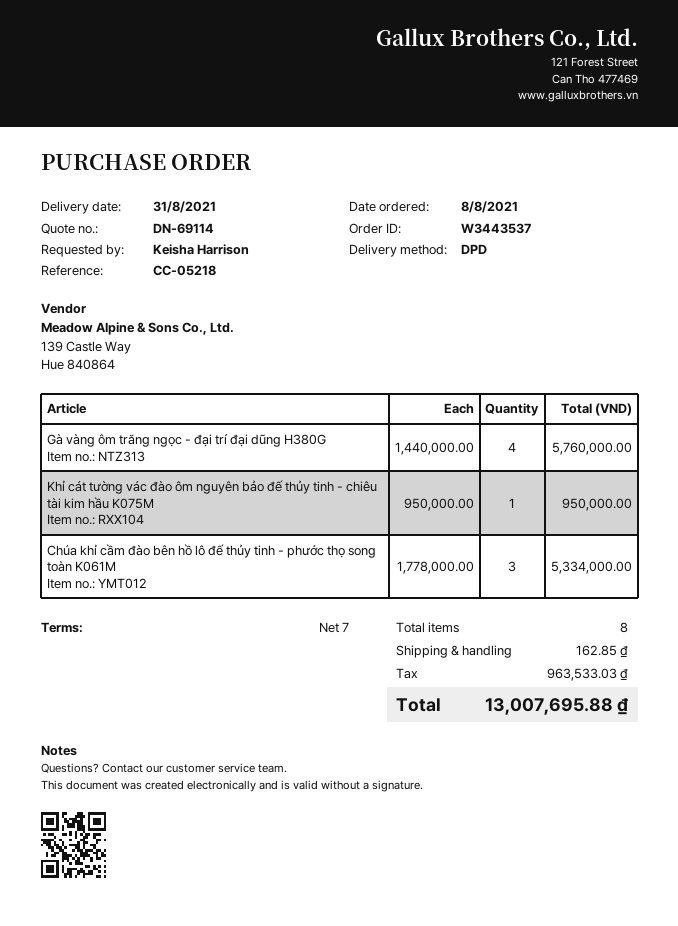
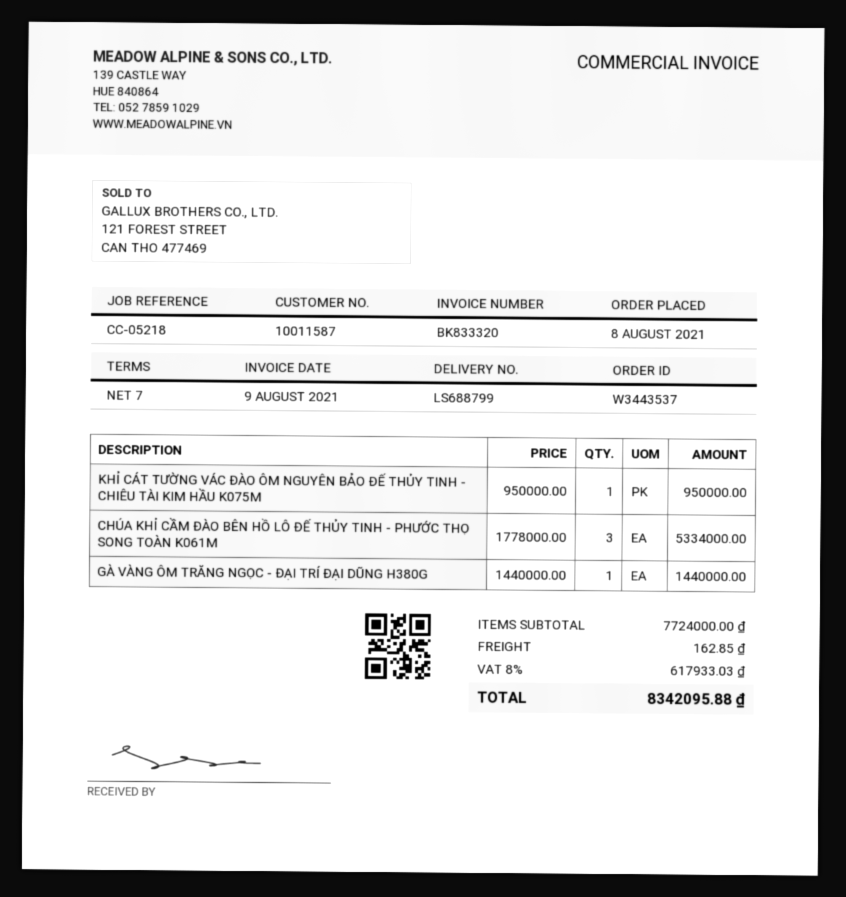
Gà vàng ôm trăng ngọc - đại trí đại dũng H380G: 4 x 1440000.00 = 5760000.00 -> 1 x 1440000.00 = 1440000.00
tax: 963533.03 -> 617933.03
total: 13007695.88 -> 8342095.88

